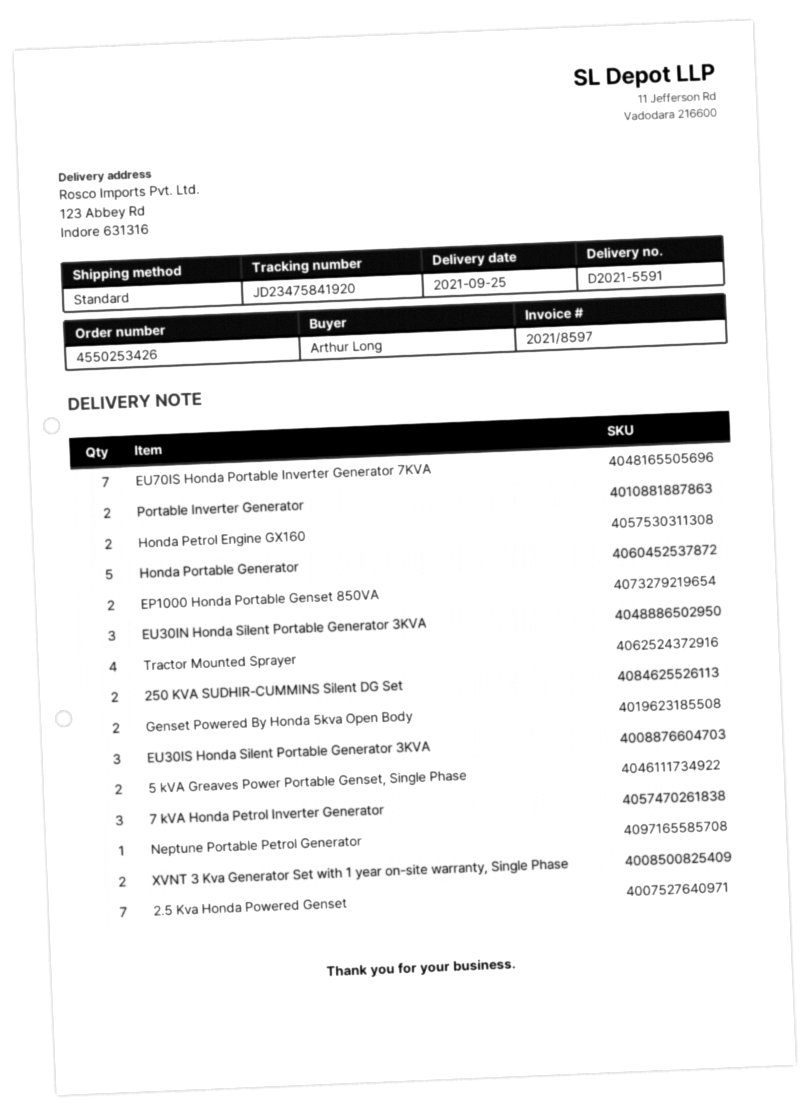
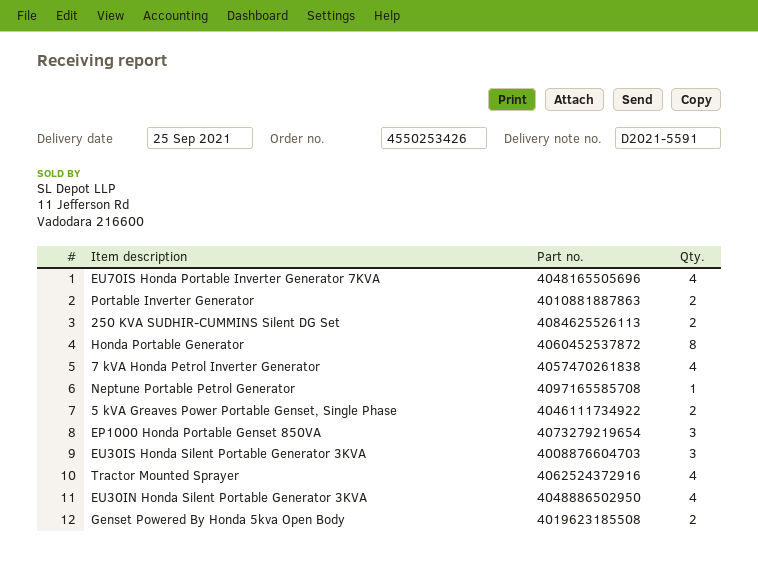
EU70IS Honda Portable Inverter Generator 7KVA: 7 -> 4
Honda Petrol Engine GX160: 2 -> none
Honda Portable Generator: 5 -> 8
EP1000 Honda Portable Genset 850VA: 2 -> 3
EU30IN Honda Silent Portable Generator 3KVA: 3 -> 4
7 kVA Honda Petrol Inverter Generator: 3 -> 4
XVNT 3 Kva Generator Set with 1 year on-site warranty, Single Phase: 2 -> none
2.5 Kva Honda Powered Genset: 7 -> none

